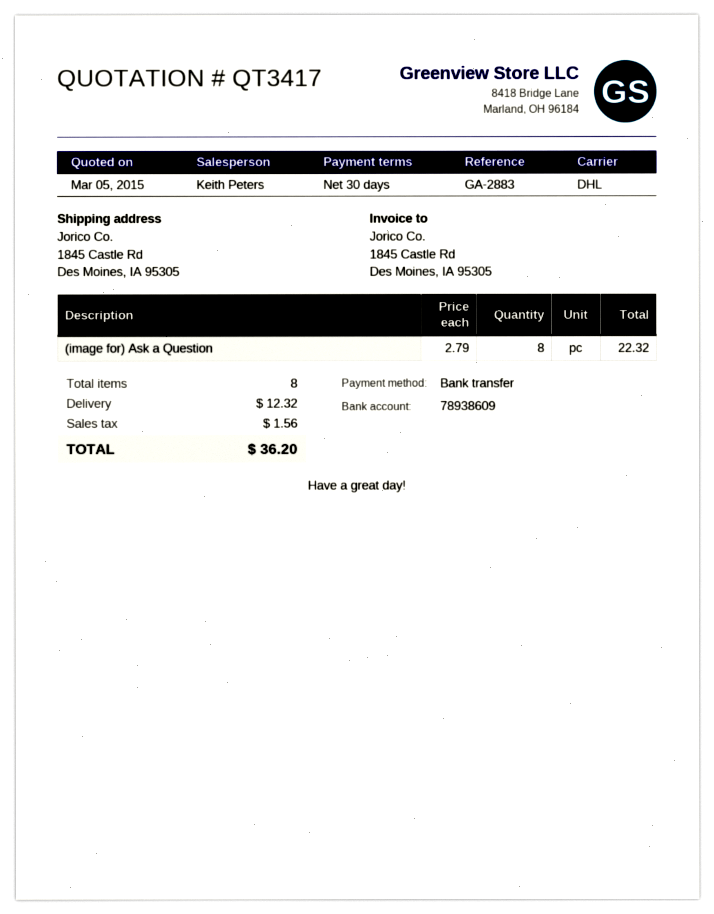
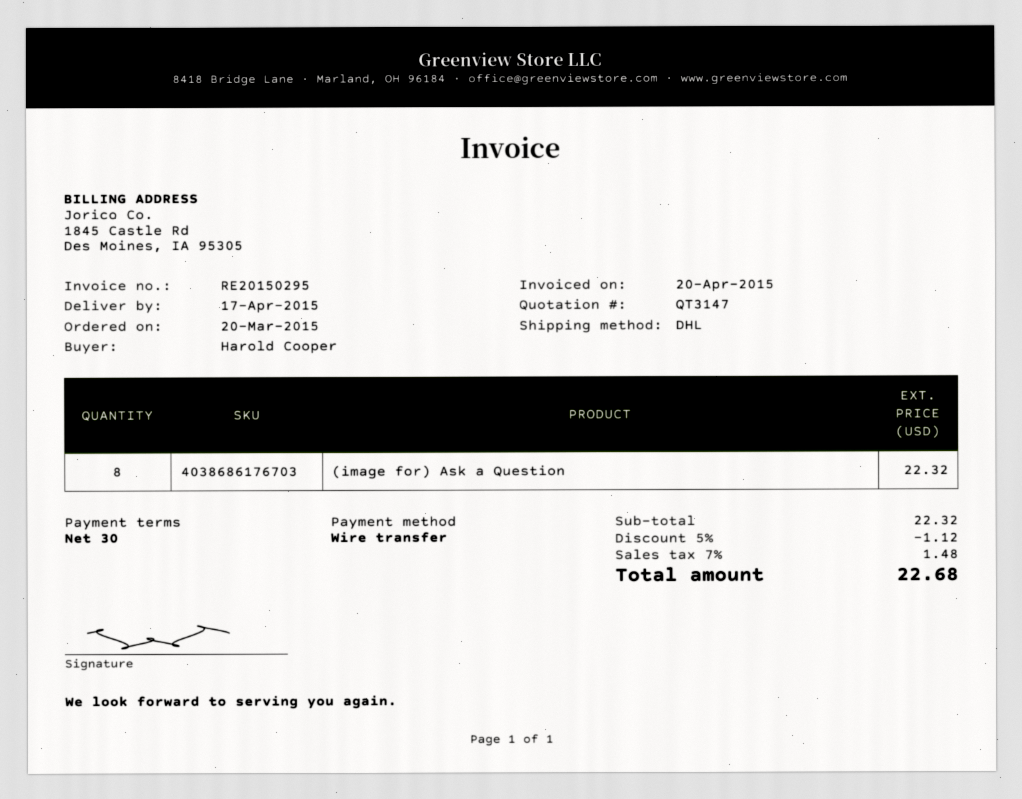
quote number: QT3417 -> QT3147
discount: none -> 5% = 1.12
shipping: 12.32 -> none
tax: 1.56 -> 1.48
total: 36.20 -> 22.68

